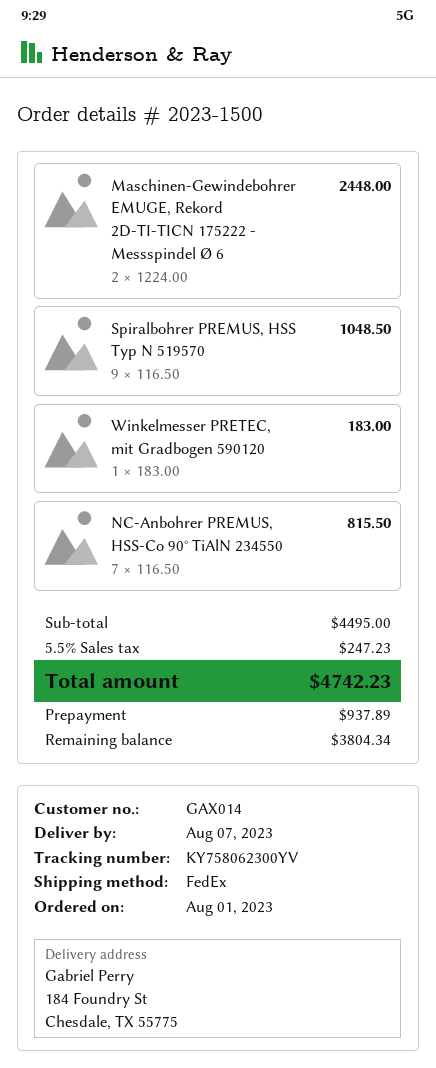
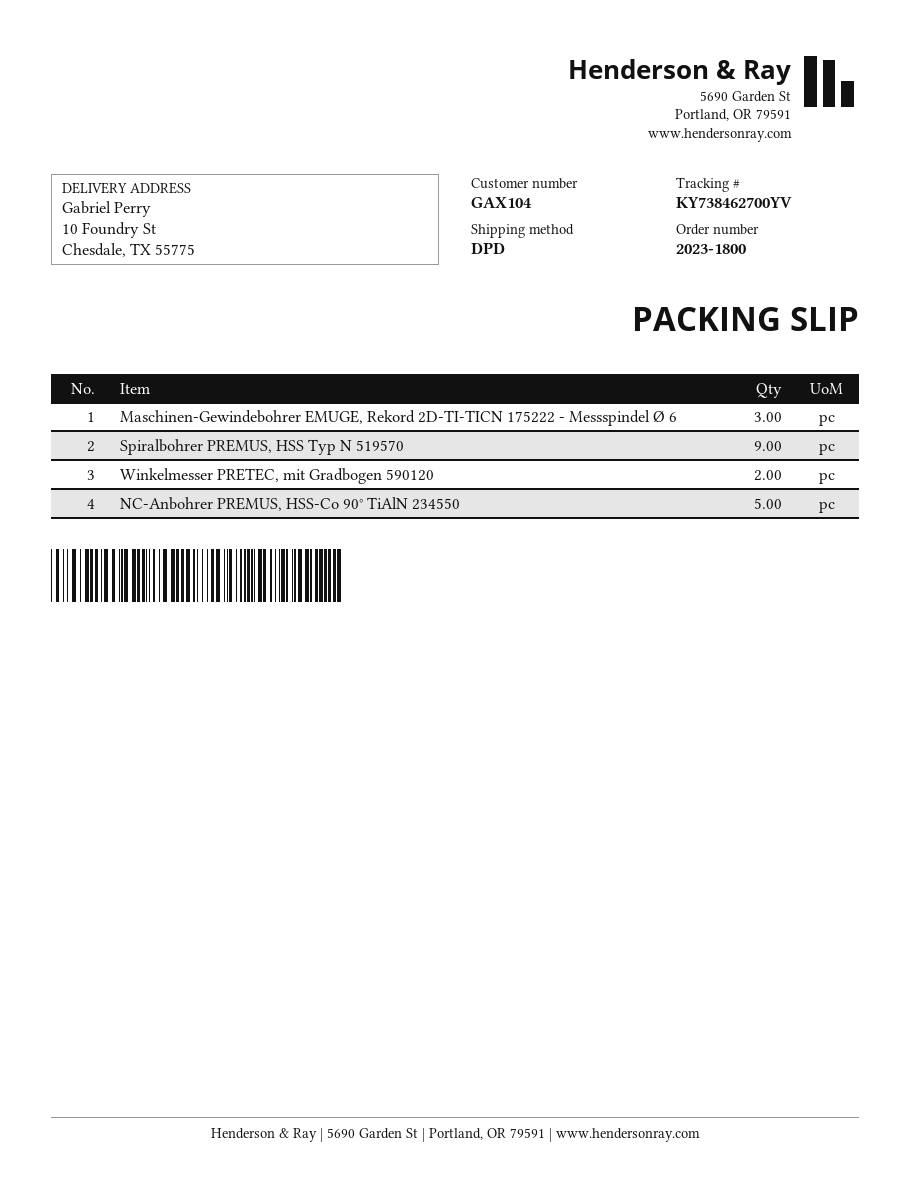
order number: 2023-1500 -> 2023-1800
customer number: GAX014 -> GAX104
shipping method: FedEx -> DPD
tracking number: KY758062300YV -> KY738462700YV
ship to: 184 Foundry St, Chesdale, TX 55775 -> 10 Foundry St, Chesdale, TX 55775
Maschinen-Gewindebohrer EMUGE, Rekord 2D-TI-TICN 175222 - Messspindel Ø 6: 2 -> 3
Winkelmesser PRETEC, mit Gradbogen 590120: 1 -> 2
NC-Anbohrer PREMUS, HSS-Co 90° TiAlN 234550: 7 -> 5

